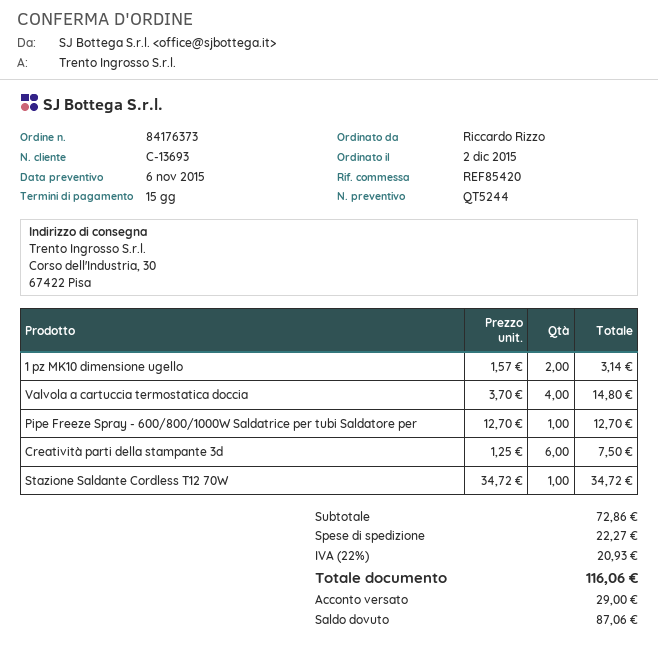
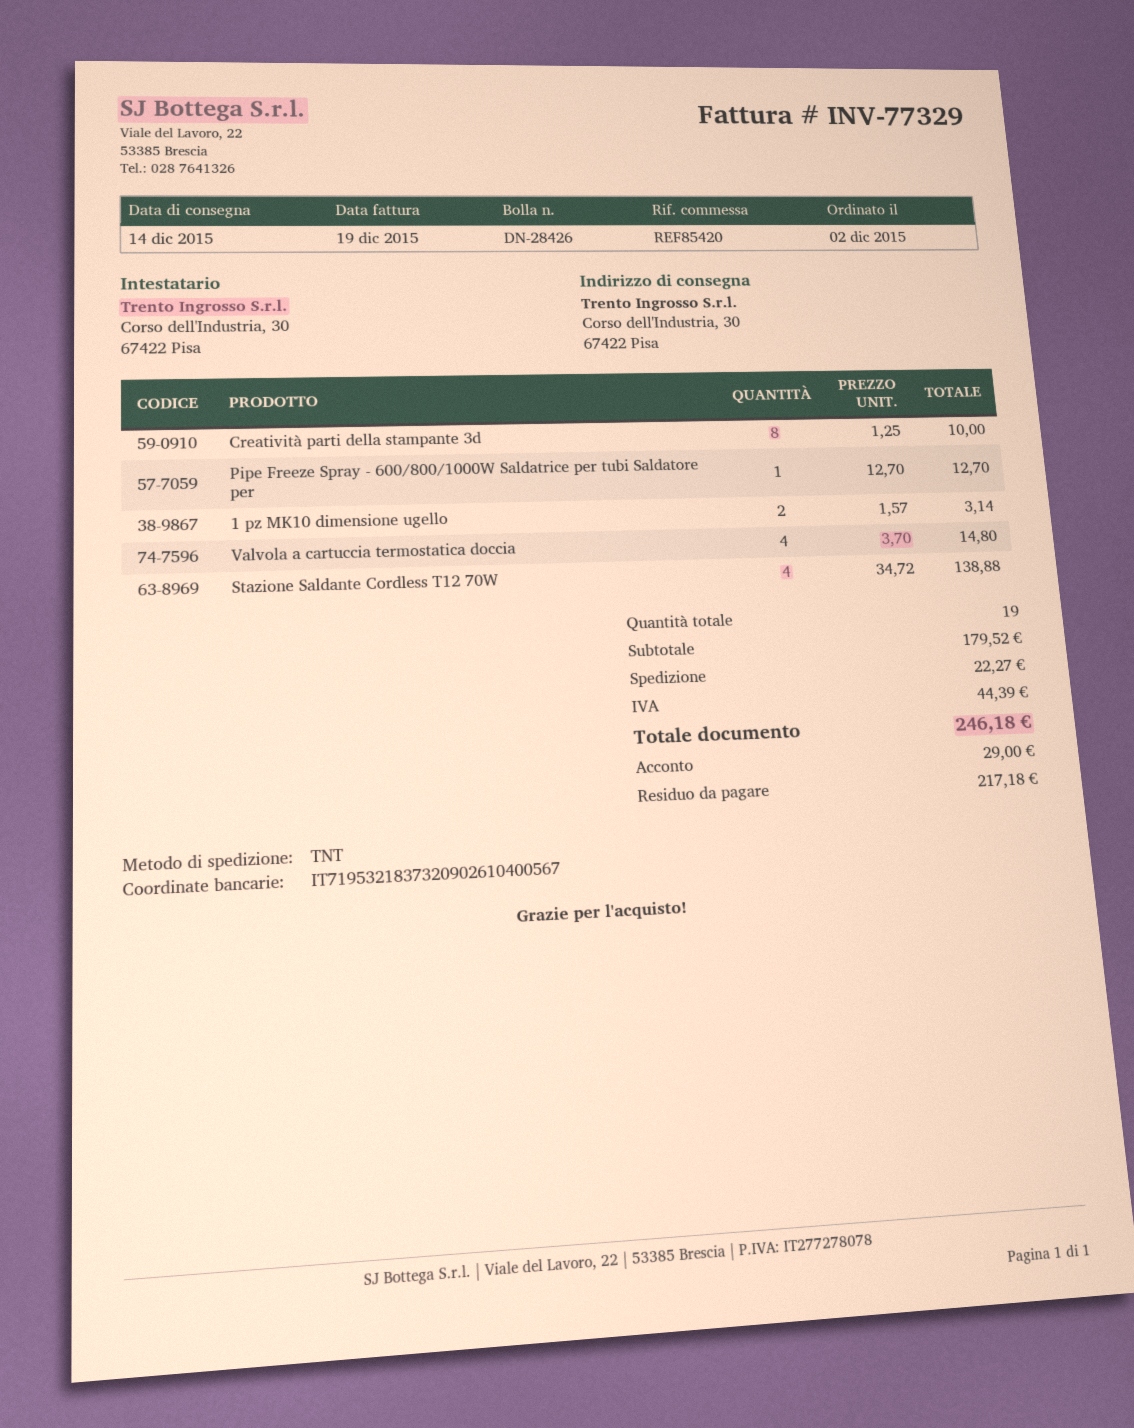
Creatività parti della stampante 3d: 6 x 1.25 = 7.50 -> 8 x 1.25 = 10.00
Stazione Saldante Cordless T12 70W: 1 x 34.72 = 34.72 -> 4 x 34.72 = 138.88
subtotal: 72.86 -> 179.52
tax: 20.93 -> 44.39
total: 116.06 -> 246.18
balance: 87.06 -> 217.18

